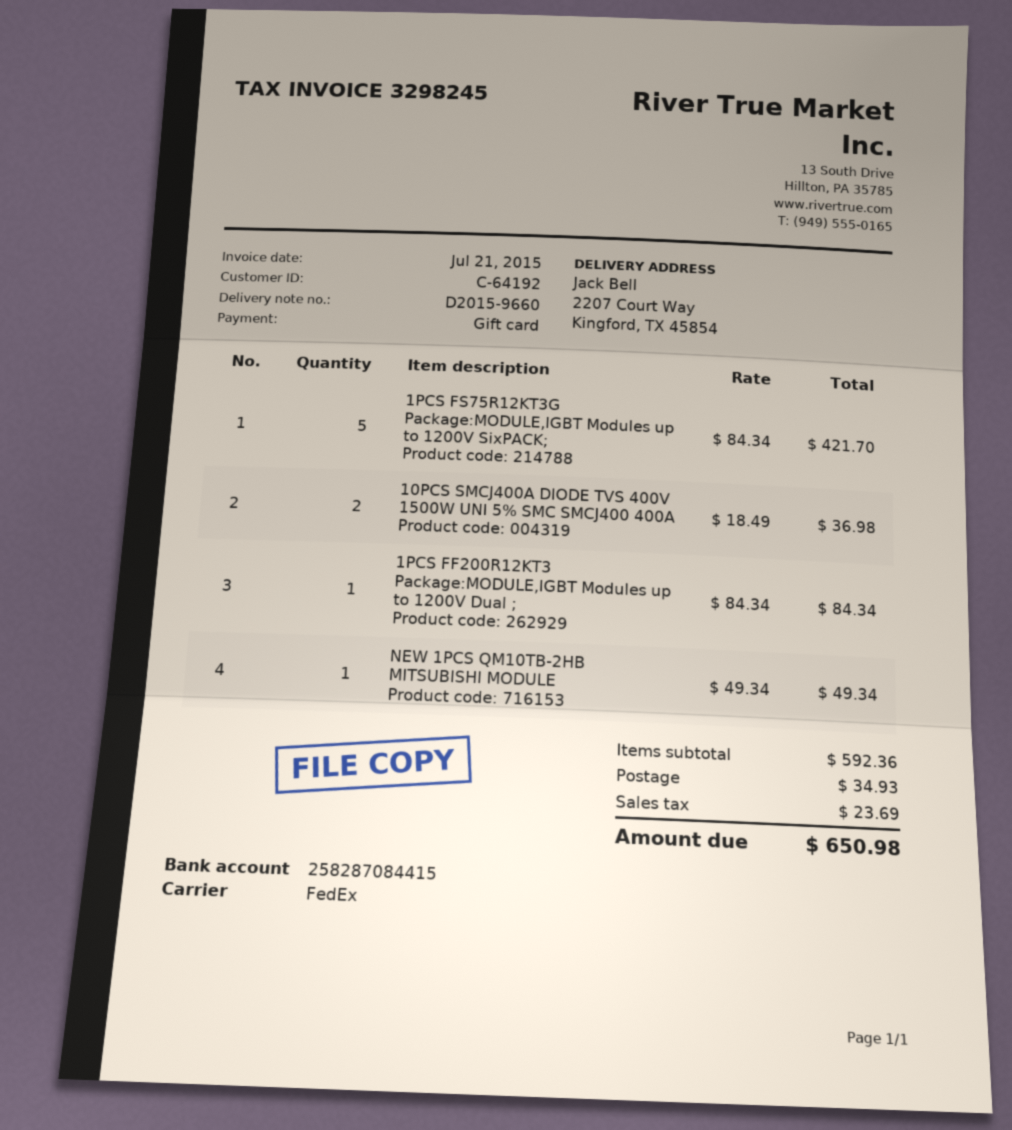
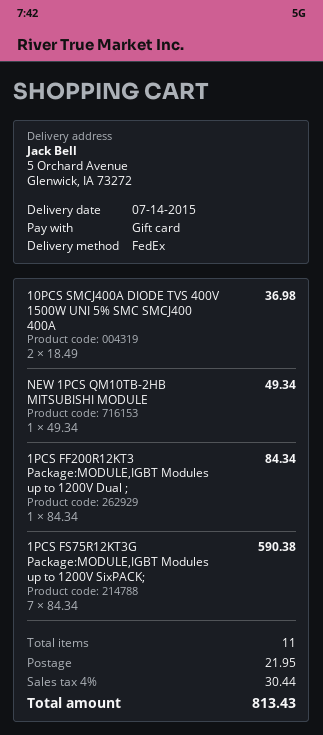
ship to: 2207 Court Way, Kingford, TX 45854 -> 5 Orchard Avenue, Glenwick, IA 73272
1PCS FS75R12KT3G Package:MODULE,IGBT Modules up to 1200V SixPACK;: 5 x 84.34 = 421.70 -> 7 x 84.34 = 590.38
shipping: 34.93 -> 21.95
tax: 23.69 -> 30.44
total: 650.98 -> 813.43

